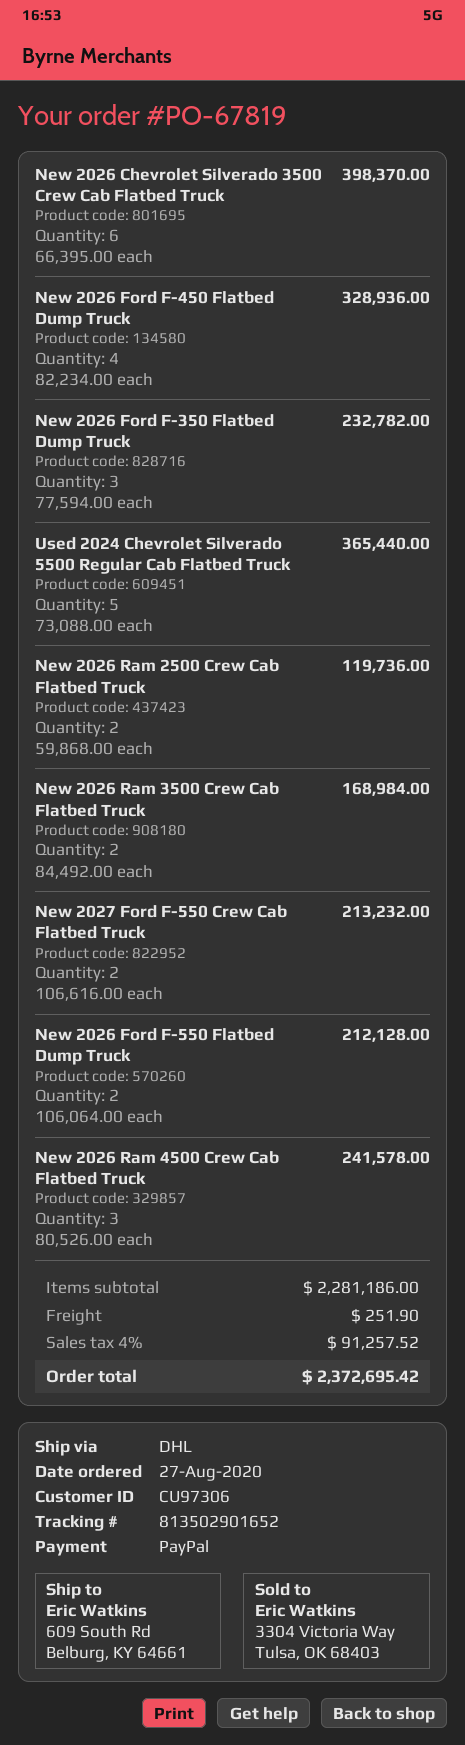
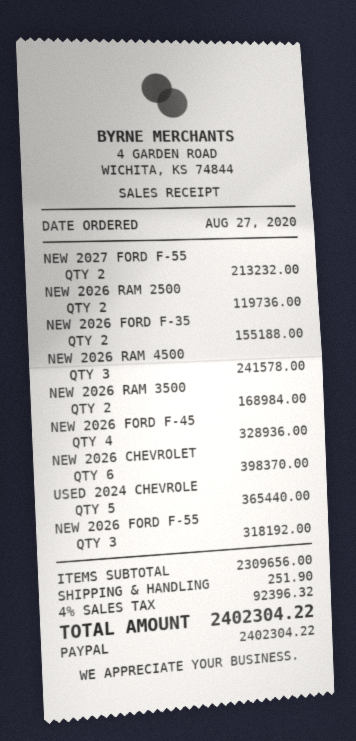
New 2026 Ford F-350 Flatbed Dump Truck: 3 for 232782.00 -> 2 for 155188.00
New 2026 Ford F-550 Flatbed Dump Truck: 2 for 212128.00 -> 3 for 318192.00
subtotal: 2281186.00 -> 2309656.00
tax: 4% = 91257.52 -> 4% = 92396.32
total: 2372695.42 -> 2402304.22

